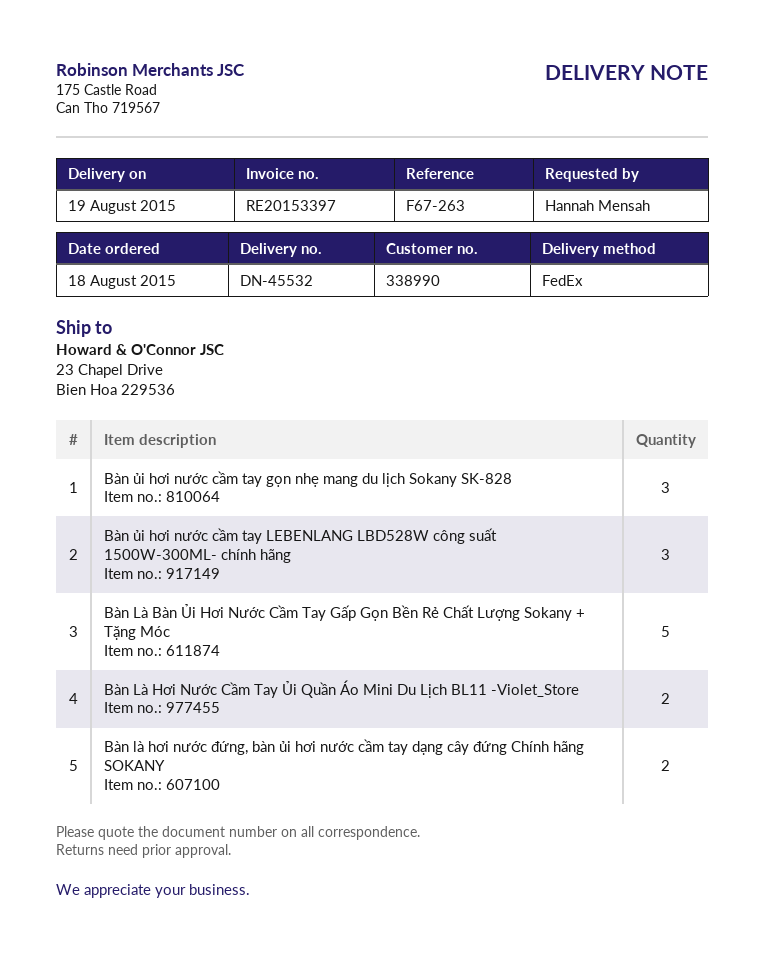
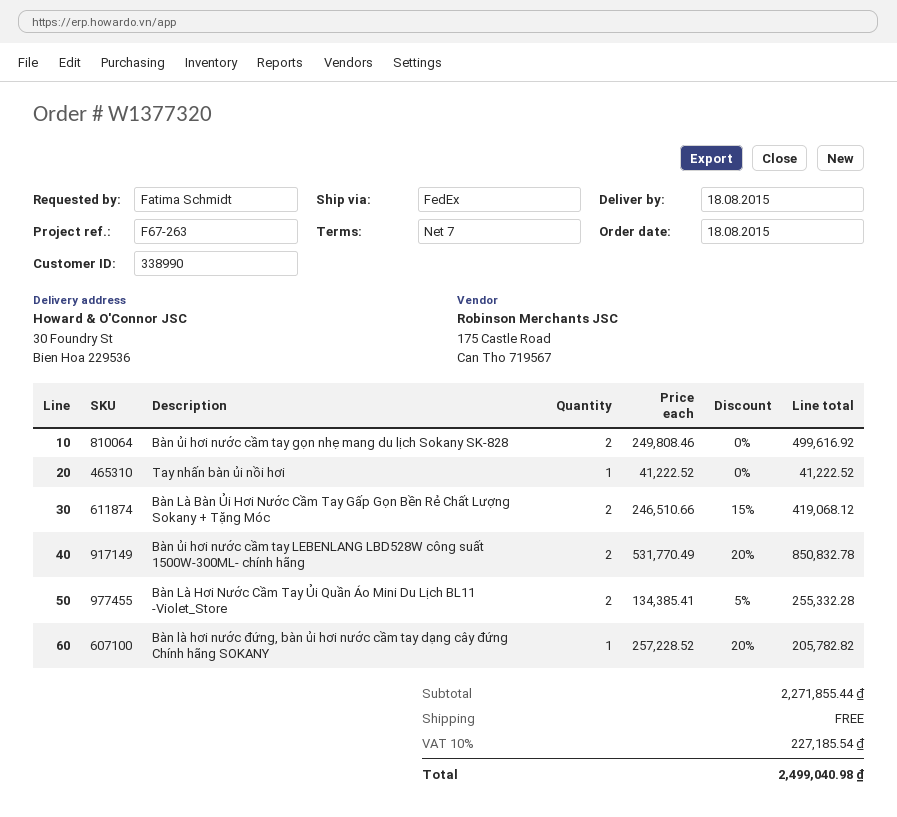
delivery date: 2015-08-19 -> 2015-08-18
ordered by: Hannah Mensah -> Fatima Schmidt
ship to: 23 Chapel Drive, Bien Hoa 229536 -> 30 Foundry St, Bien Hoa 229536
Bàn ủi hơi nước cầm tay gọn nhẹ mang du lịch Sokany SK-828: 3 -> 2
Bàn ủi hơi nước cầm tay LEBENLANG LBD528W công suất 1500W-300ML- chính hãng: 3 -> 2
Bàn Là Bàn Ủi Hơi Nước Cầm Tay Gấp Gọn Bền Rẻ Chất Lượng Sokany + Tặng Móc: 5 -> 2
Bàn là hơi nước đứng, bàn ủi hơi nước cầm tay dạng cây đứng Chính hãng SOKANY: 2 -> 1
Tay nhấn bàn ủi nồi hơi: none -> 1

